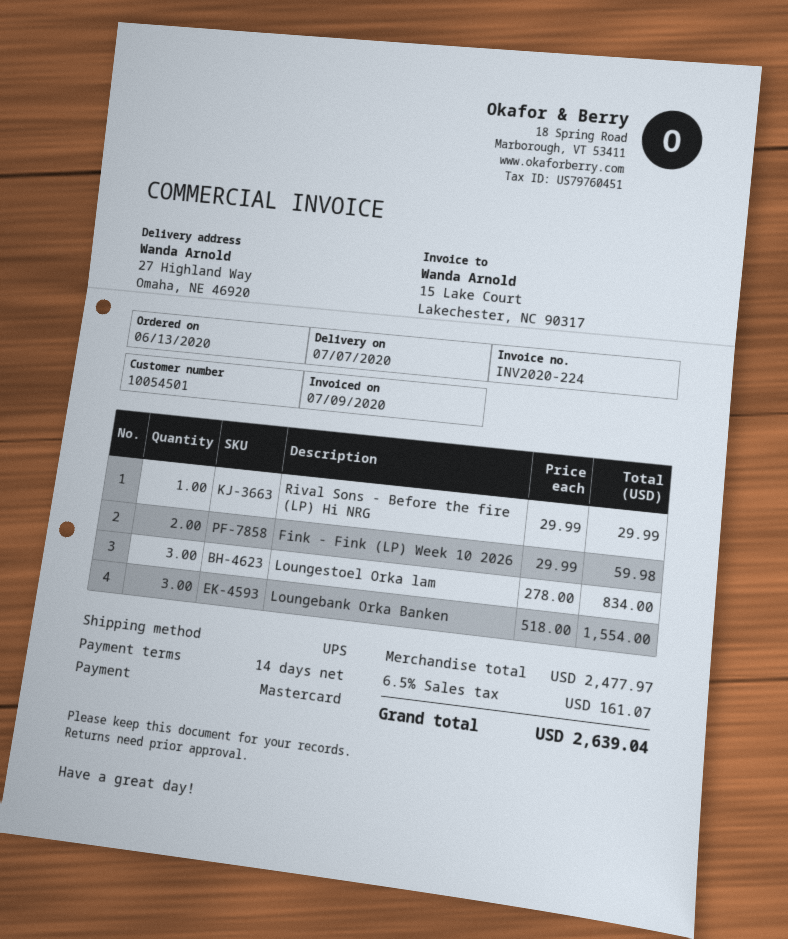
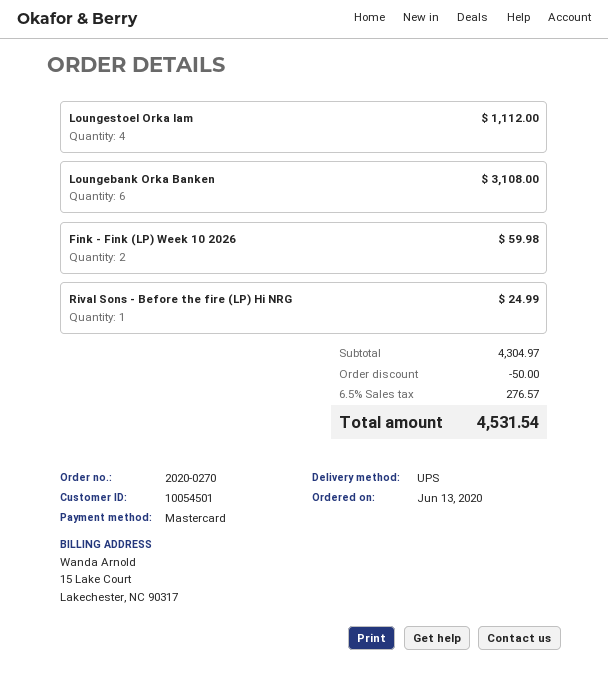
Rival Sons - Before the fire (LP) Hi NRG: 1 for 29.99 -> 1 for 24.99
Loungestoel Orka lam: 3 for 834.00 -> 4 for 1112.00
Loungebank Orka Banken: 3 for 1554.00 -> 6 for 3108.00
subtotal: 2477.97 -> 4304.97
discount: none -> 50.00
tax: 6.5% = 161.07 -> 6.5% = 276.57
total: 2639.04 -> 4531.54

